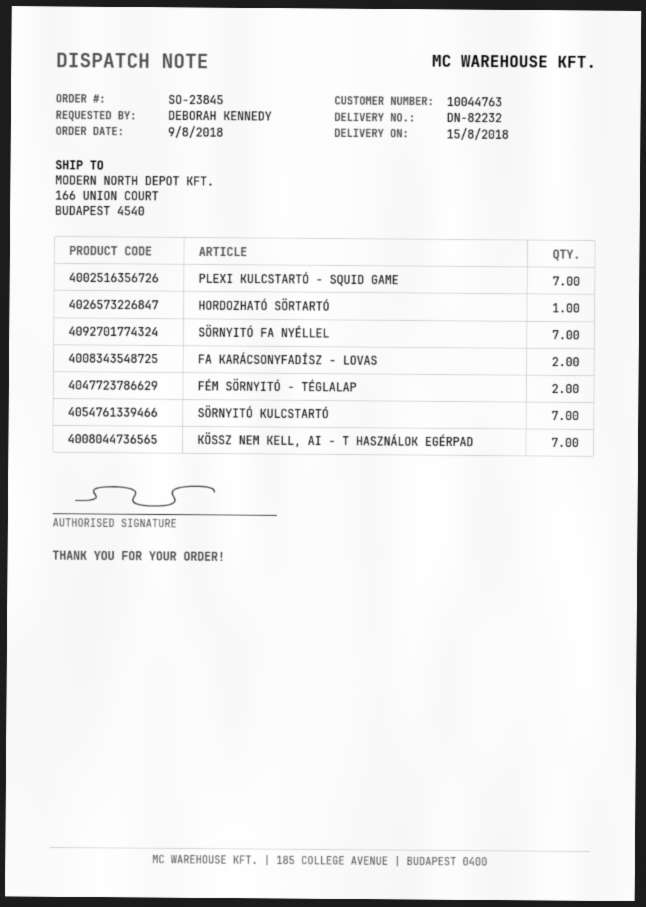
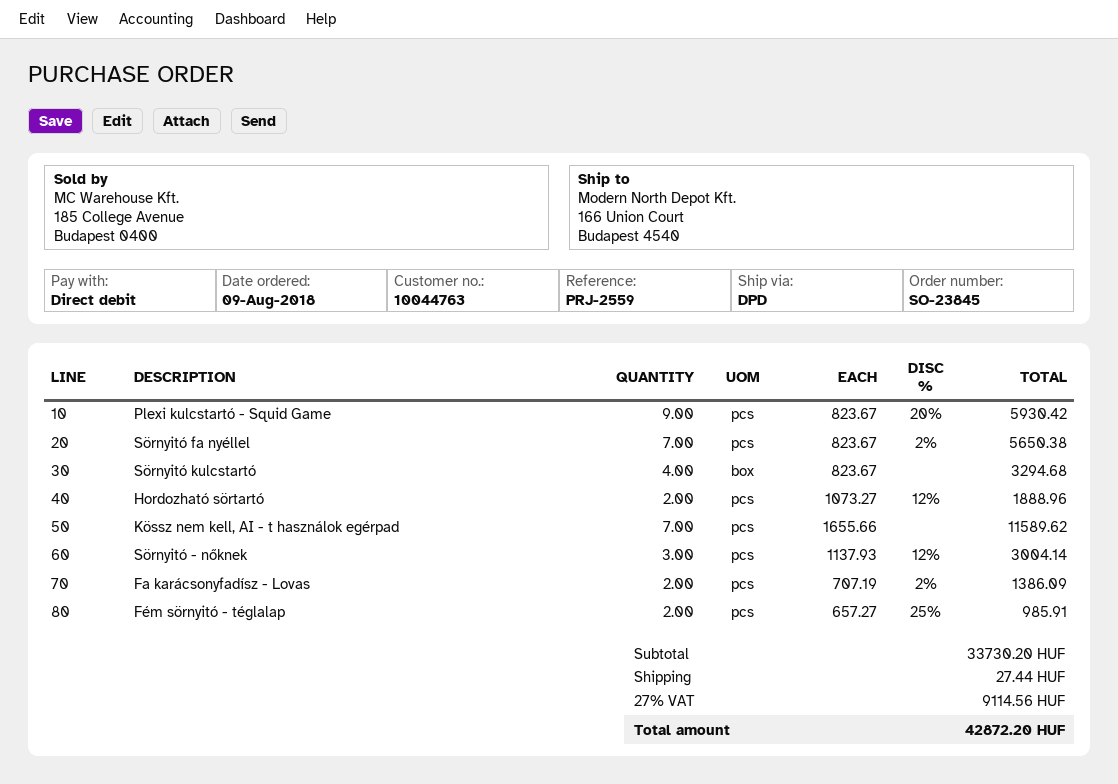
PLEXI KULCSTARTÓ - SQUID GAME: 7 -> 9
HORDOZHATÓ SÖRTARTÓ: 1 -> 2
SÖRNYITÓ KULCSTARTÓ: 7 -> 4
Sörnyitó - nőknek: none -> 3

